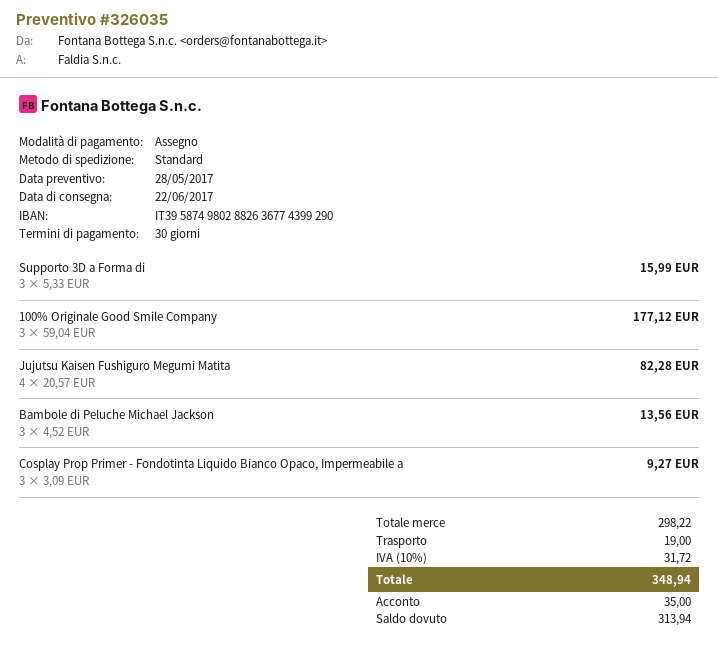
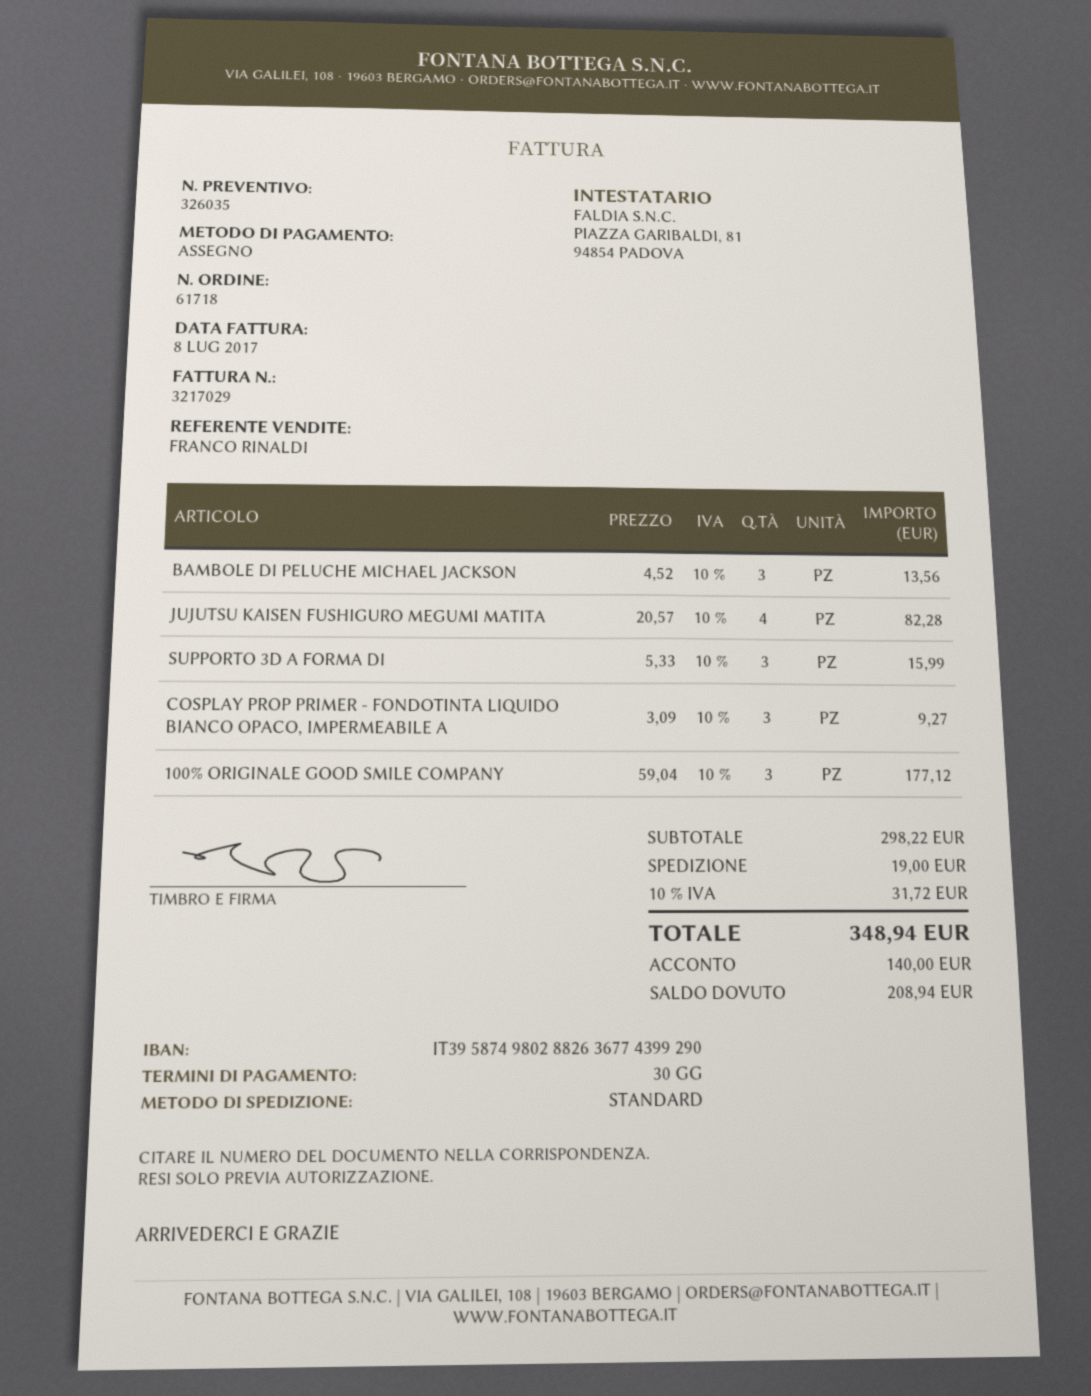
deposit: 35.00 -> 140.00
balance: 313.94 -> 208.94

